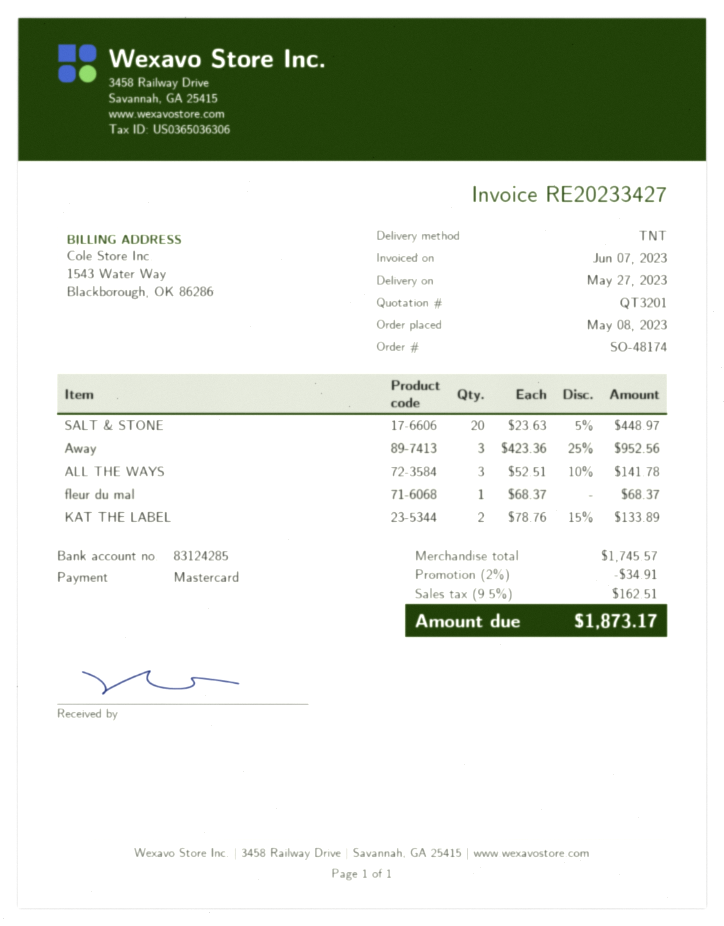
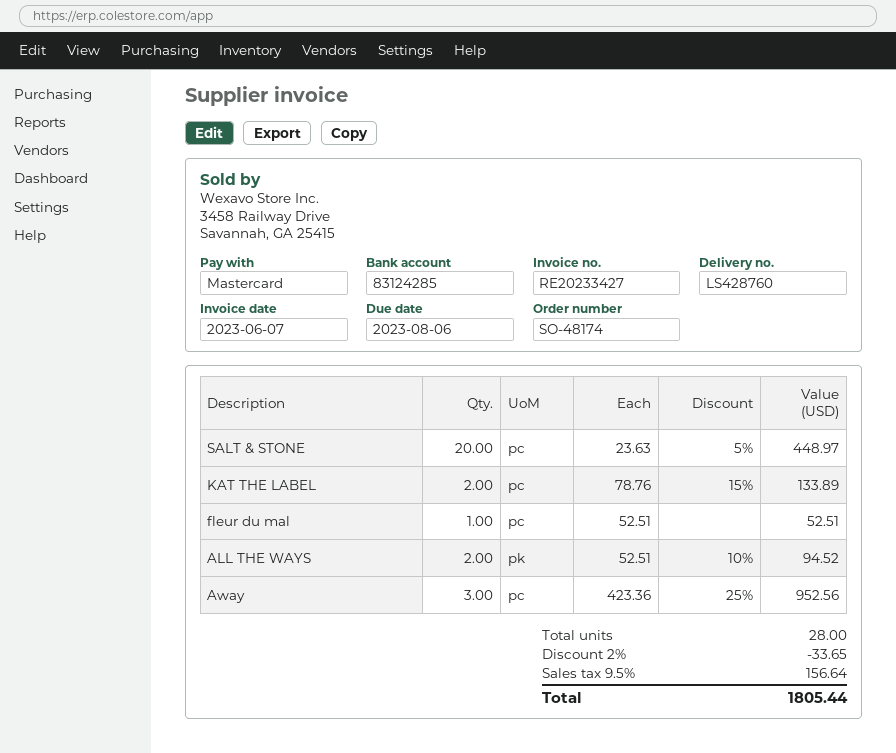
ALL THE WAYS: 3 x 52.51 - 10% = 141.78 -> 2 x 52.51 - 10% = 94.52
fleur du mal: 1 x 68.37 = 68.37 -> 1 x 52.51 = 52.51
discount: 2% = 34.91 -> 2% = 33.65
tax: 9.5% = 162.51 -> 9.5% = 156.64
total: 1873.17 -> 1805.44

